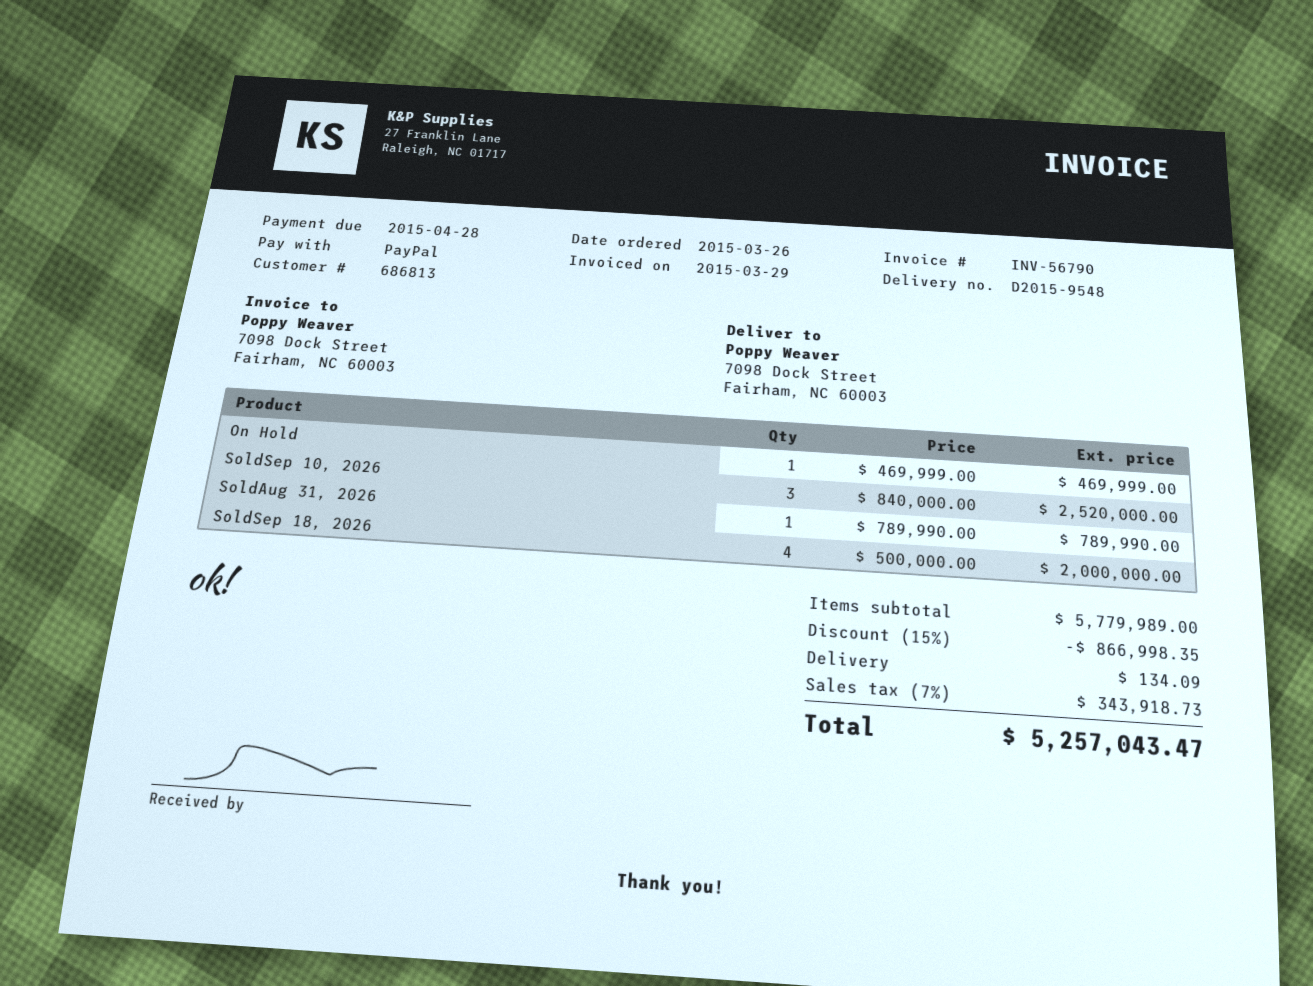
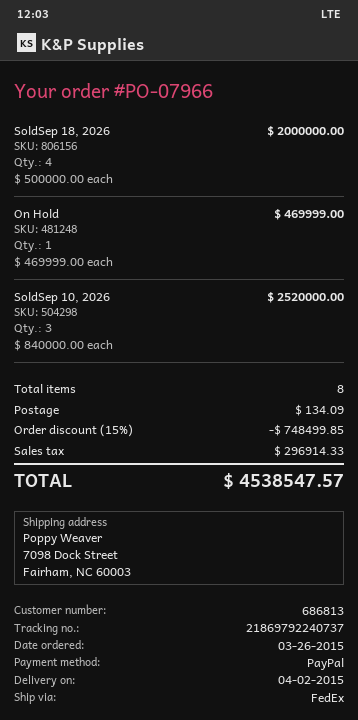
SoldAug 31, 2026: 1 x 789990.00 = 789990.00 -> none
discount: 15% = 866998.35 -> 15% = 748499.85
tax: 343918.73 -> 296914.33
total: 5257043.47 -> 4538547.57

